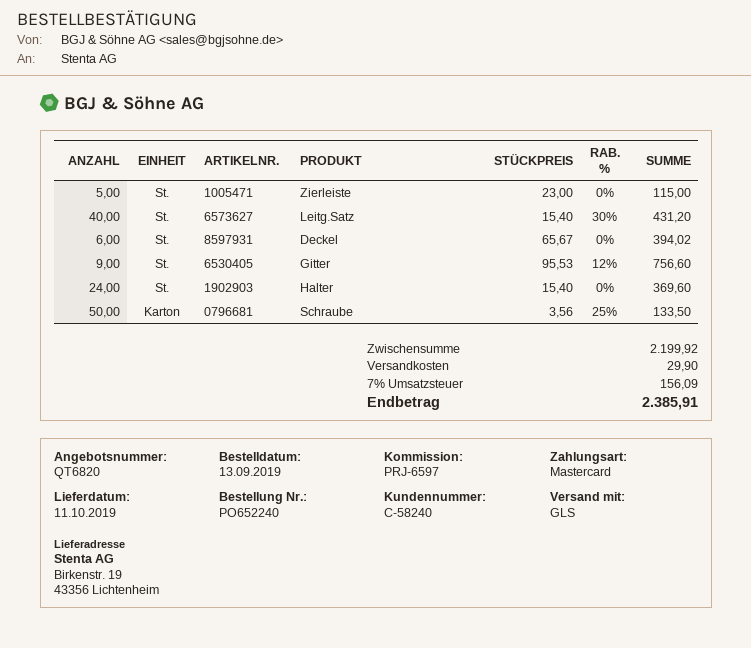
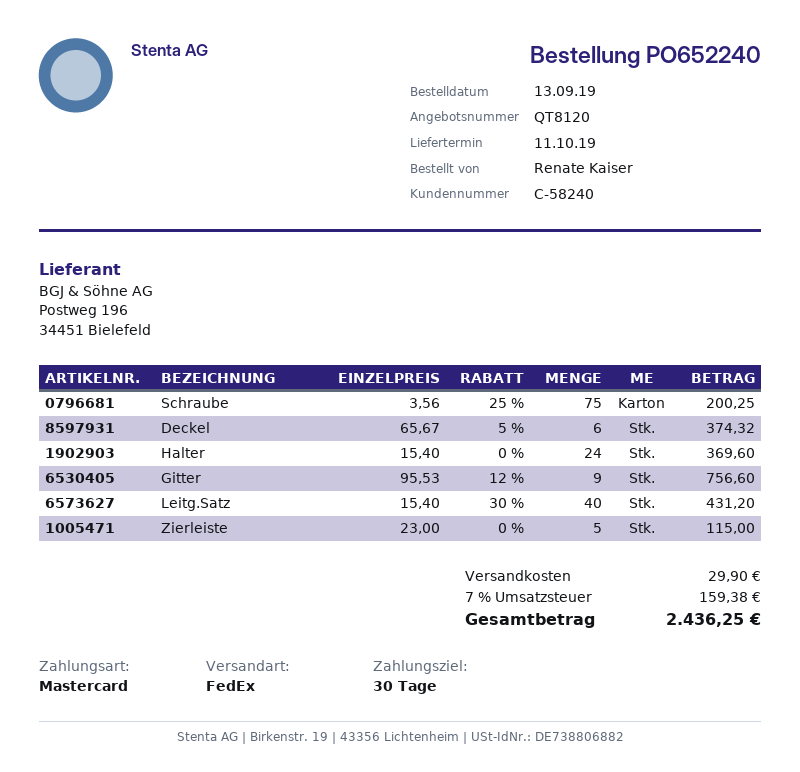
quote number: QT6820 -> QT8120
shipping method: GLS -> FedEx
Deckel: 6 x 65.67 = 394.02 -> 6 x 65.67 - 5% = 374.32
Schraube: 50 x 3.56 - 25% = 133.50 -> 75 x 3.56 - 25% = 200.25
tax: 7% = 156.09 -> 7% = 159.38
total: 2385.91 -> 2436.25

